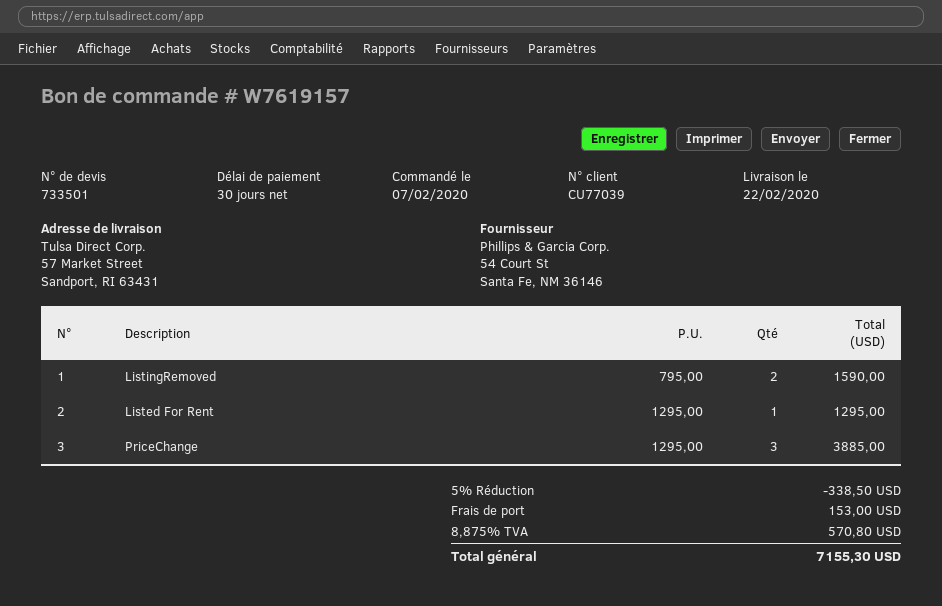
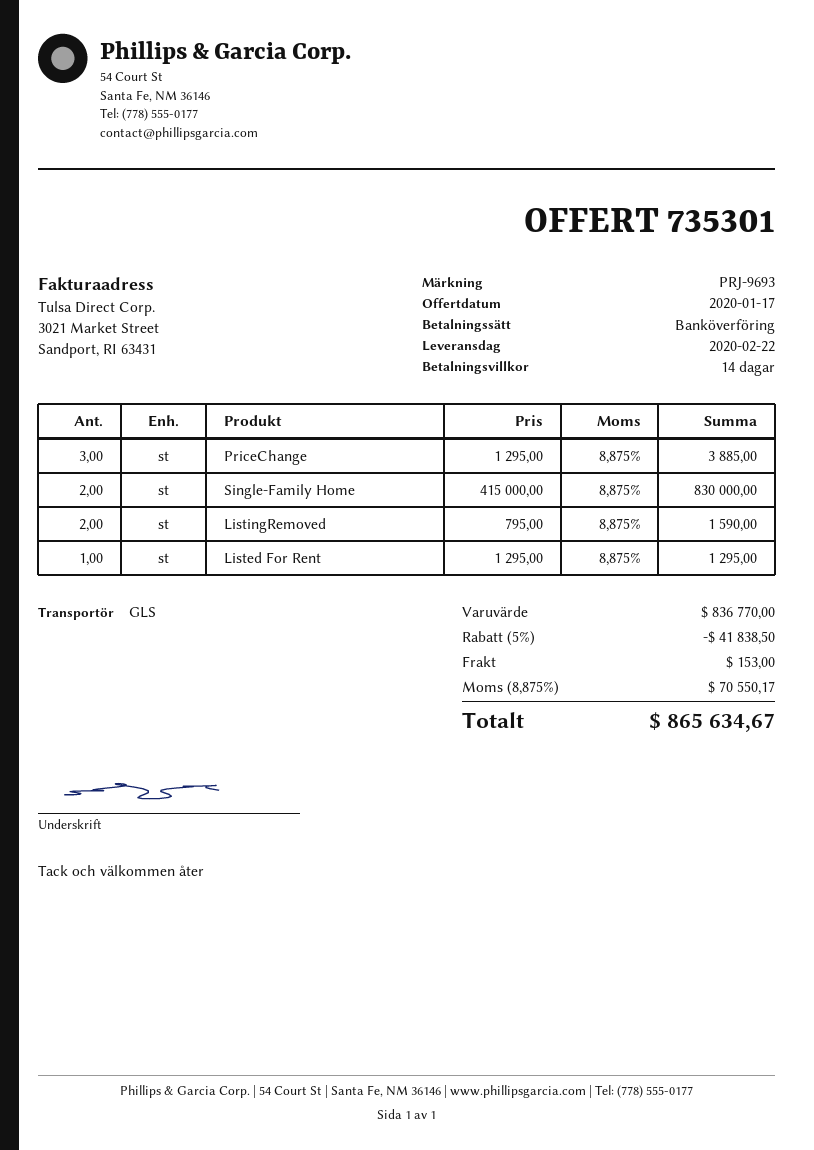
quote number: 733501 -> 735301
payment terms: 30 days -> 14 days
Single-Family Home: none -> 2 x 415000.00 = 830000.00
discount: 5% = 338.50 -> 5% = 41838.50
tax: 8.875% = 570.80 -> 8.875% = 70550.17
total: 7155.30 -> 865634.67

